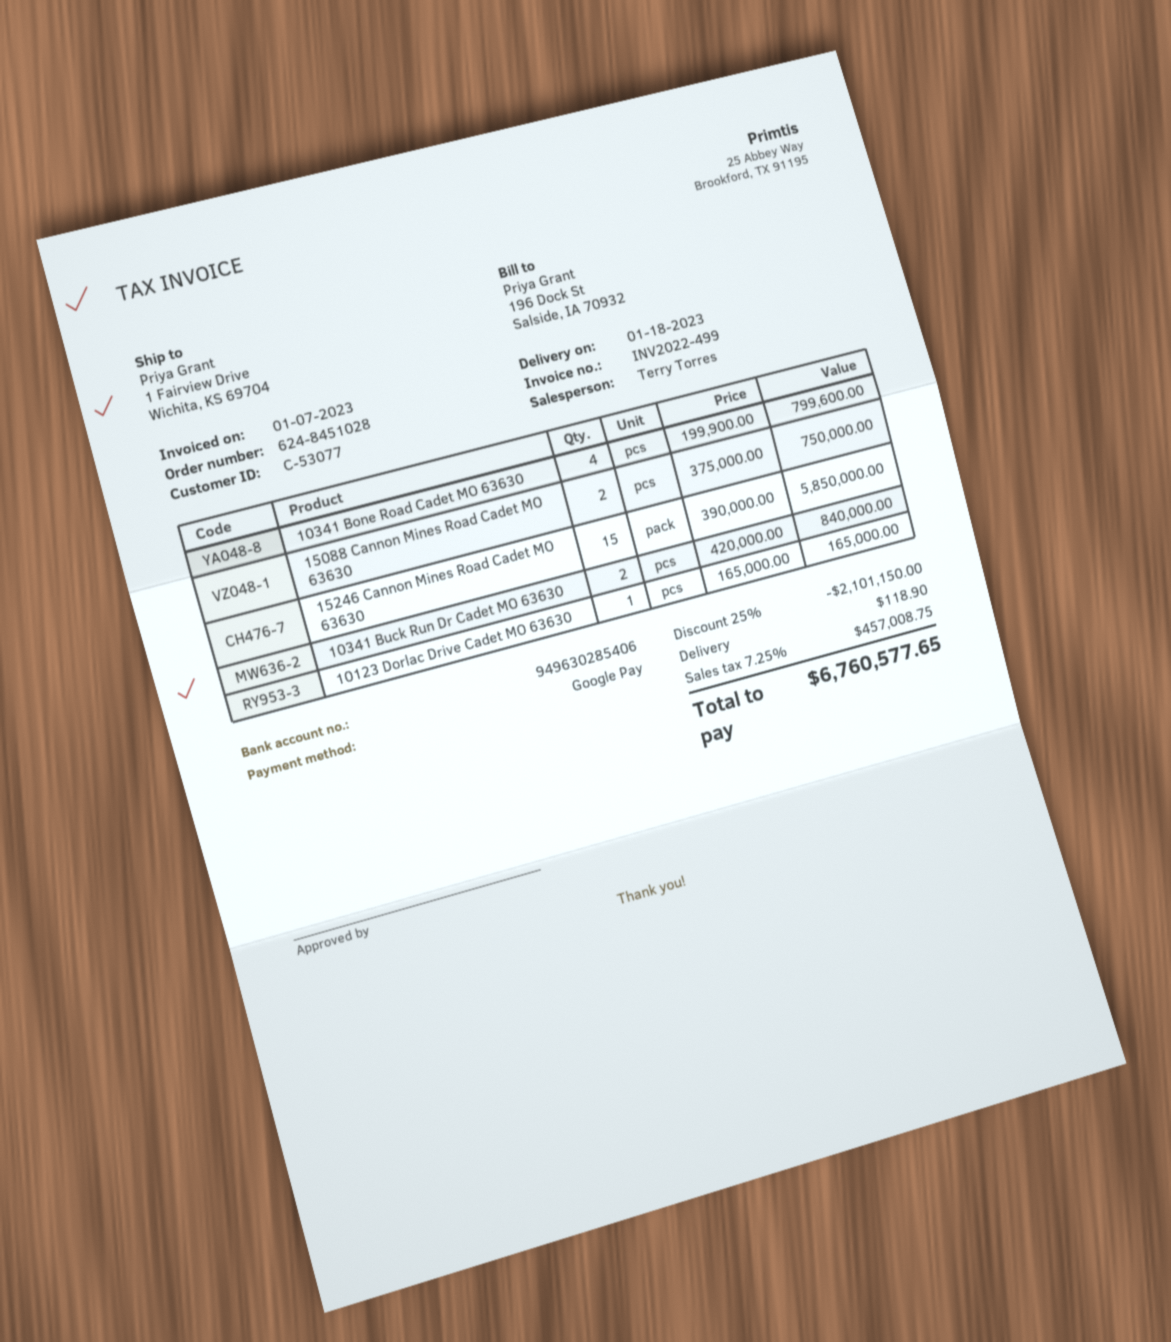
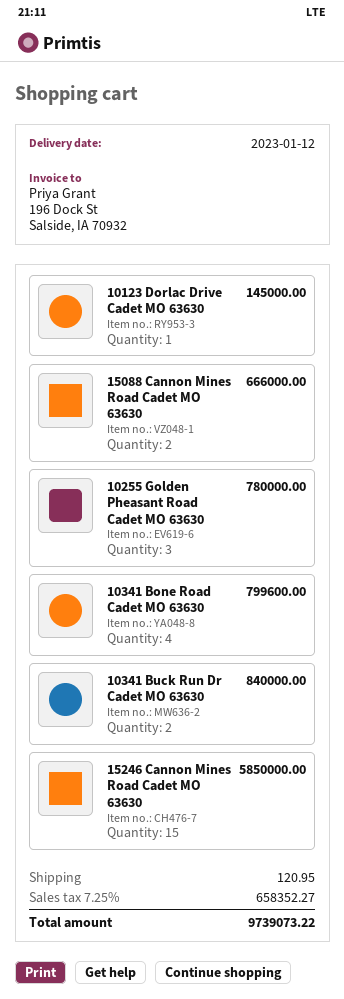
delivery date: 2023-01-18 -> 2023-01-12
15088 Cannon Mines Road Cadet MO 63630: 2 for 750000.00 -> 2 for 666000.00
10123 Dorlac Drive Cadet MO 63630: 1 for 165000.00 -> 1 for 145000.00
10255 Golden Pheasant Road Cadet MO 63630: none -> 3 for 780000.00
discount: 25% = 2101150.00 -> none
shipping: 118.90 -> 120.95
tax: 7.25% = 457008.75 -> 7.25% = 658352.27
total: 6760577.65 -> 9739073.22

